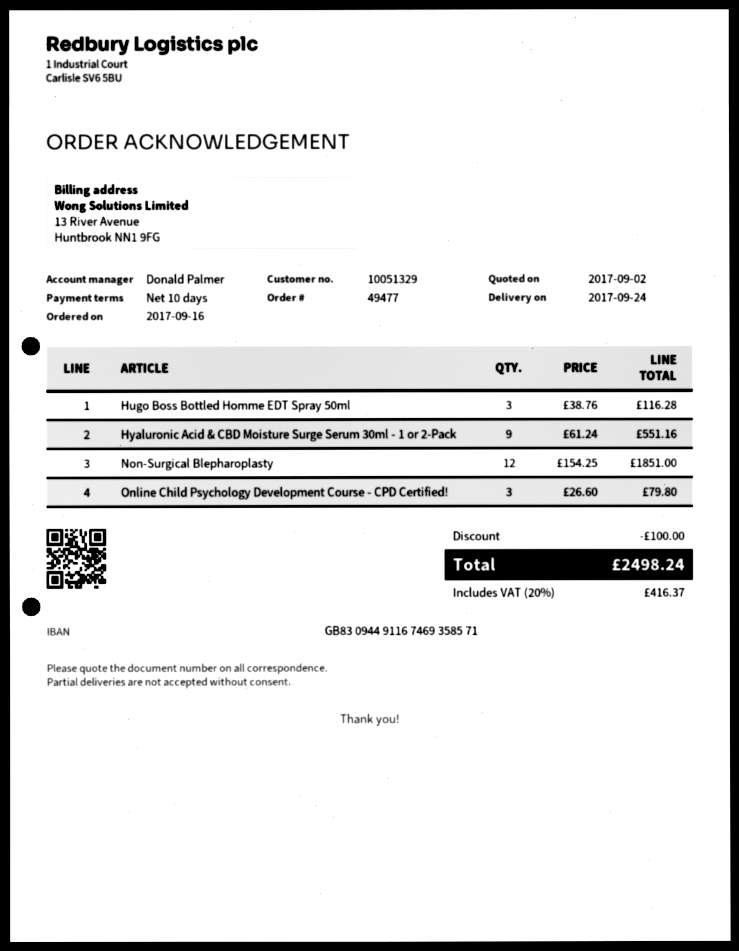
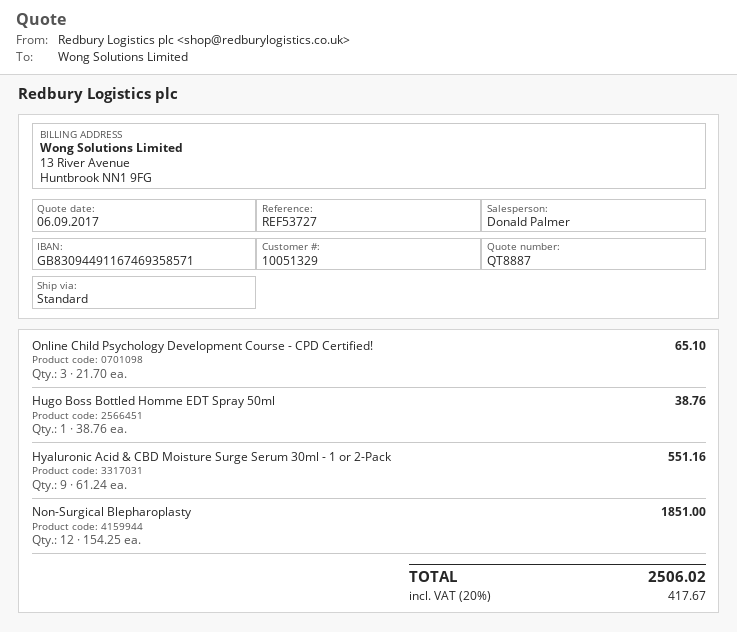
quote date: 2017-09-02 -> 2017-09-06
Hugo Boss Bottled Homme EDT Spray 50ml: 3 x 38.76 = 116.28 -> 1 x 38.76 = 38.76
Online Child Psychology Development Course - CPD Certified!: 3 x 26.60 = 79.80 -> 3 x 21.70 = 65.10
discount: 100.00 -> none
tax: 20% = 416.37 -> 20% = 417.67
total: 2498.24 -> 2506.02

